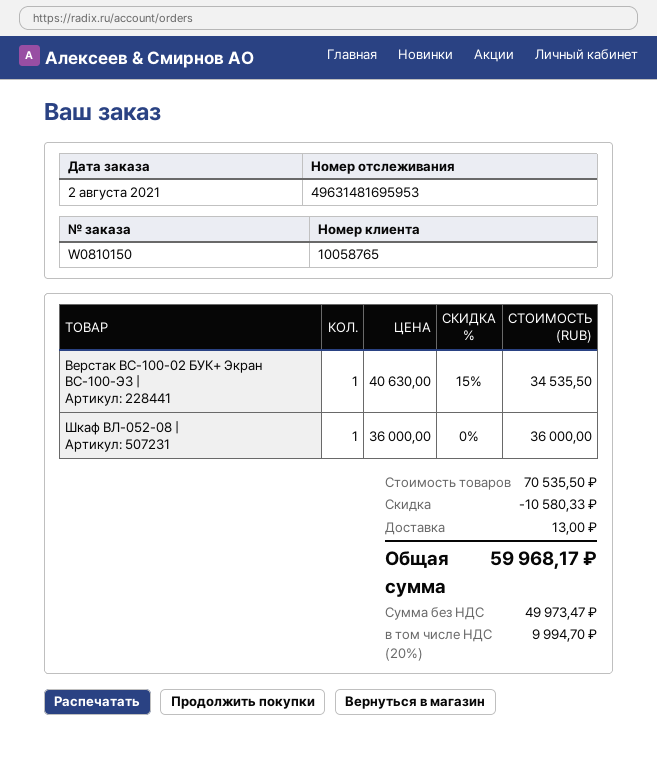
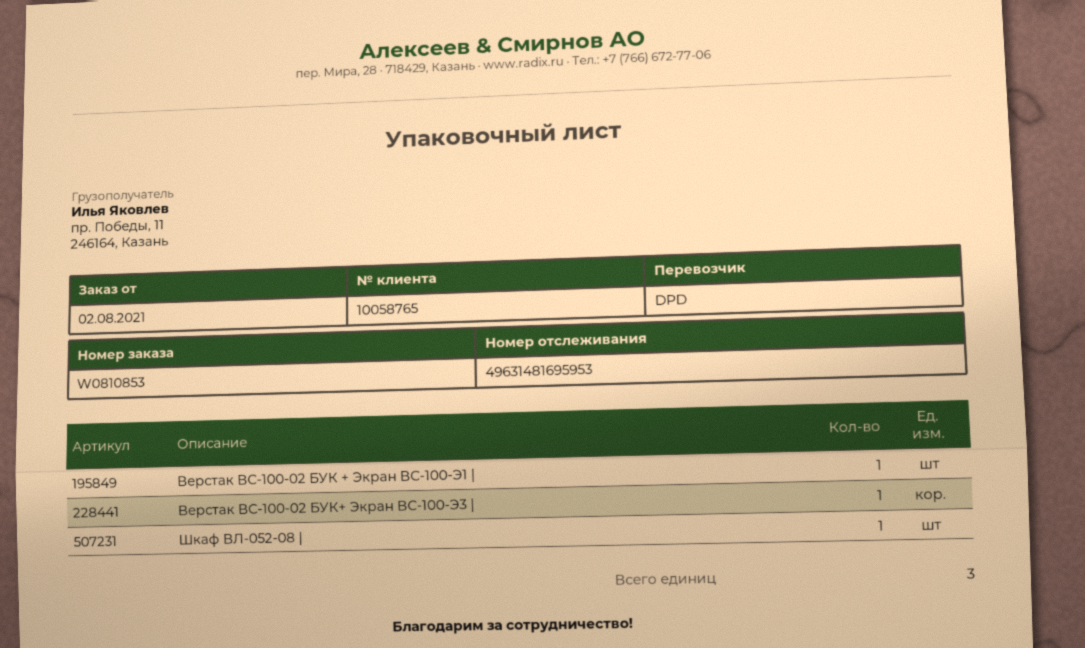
order number: W0810150 -> W0810853
Верстак ВС-100-02 БУК + Экран ВС-100-Э1 |: none -> 1

